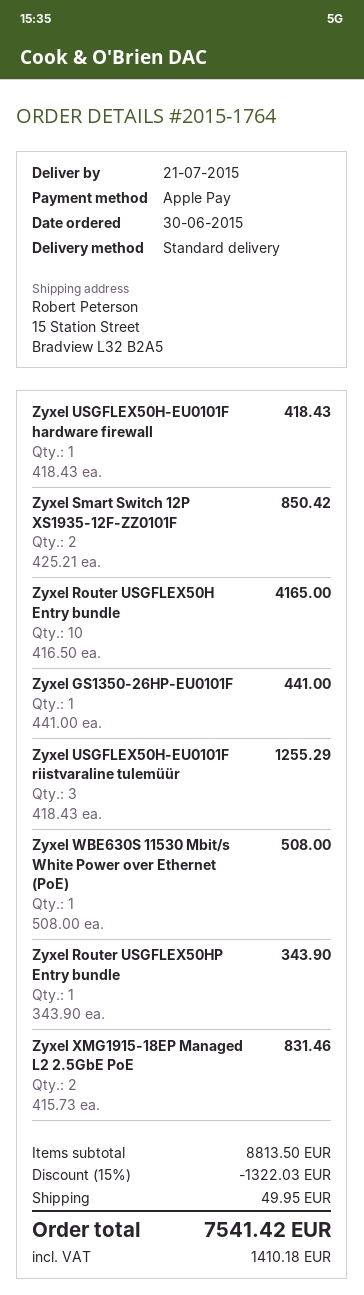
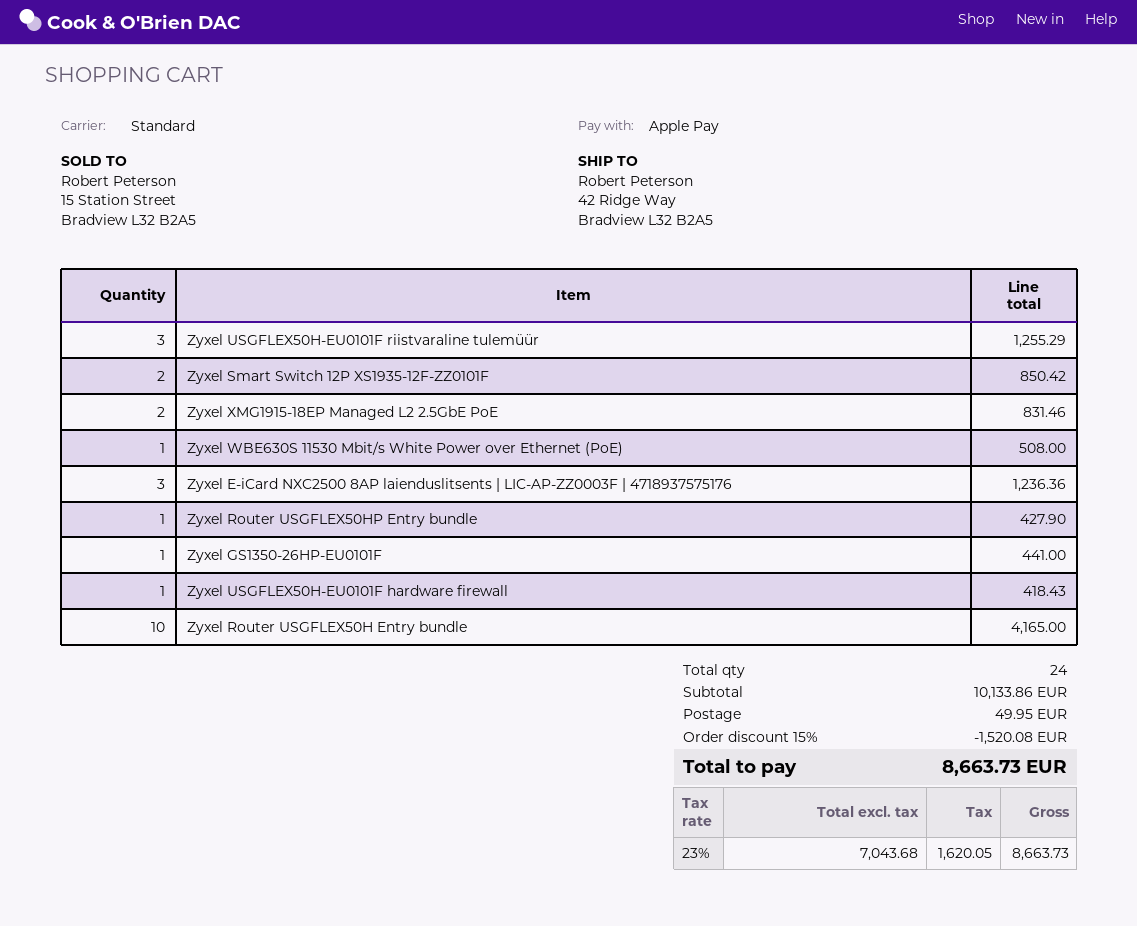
ship to: 15 Station Street, Bradview L32 B2A5 -> 42 Ridge Way, Bradview L32 B2A5
Zyxel Router USGFLEX50HP Entry bundle: 1 for 343.90 -> 1 for 427.90
Zyxel E-iCard NXC2500 8AP laienduslitsents | LIC-AP-ZZ0003F | 4718937575176: none -> 3 for 1236.36
subtotal: 8813.50 -> 10133.86
discount: 15% = 1322.03 -> 15% = 1520.08
tax: 1410.18 -> 1620.05
total: 7541.42 -> 8663.73

